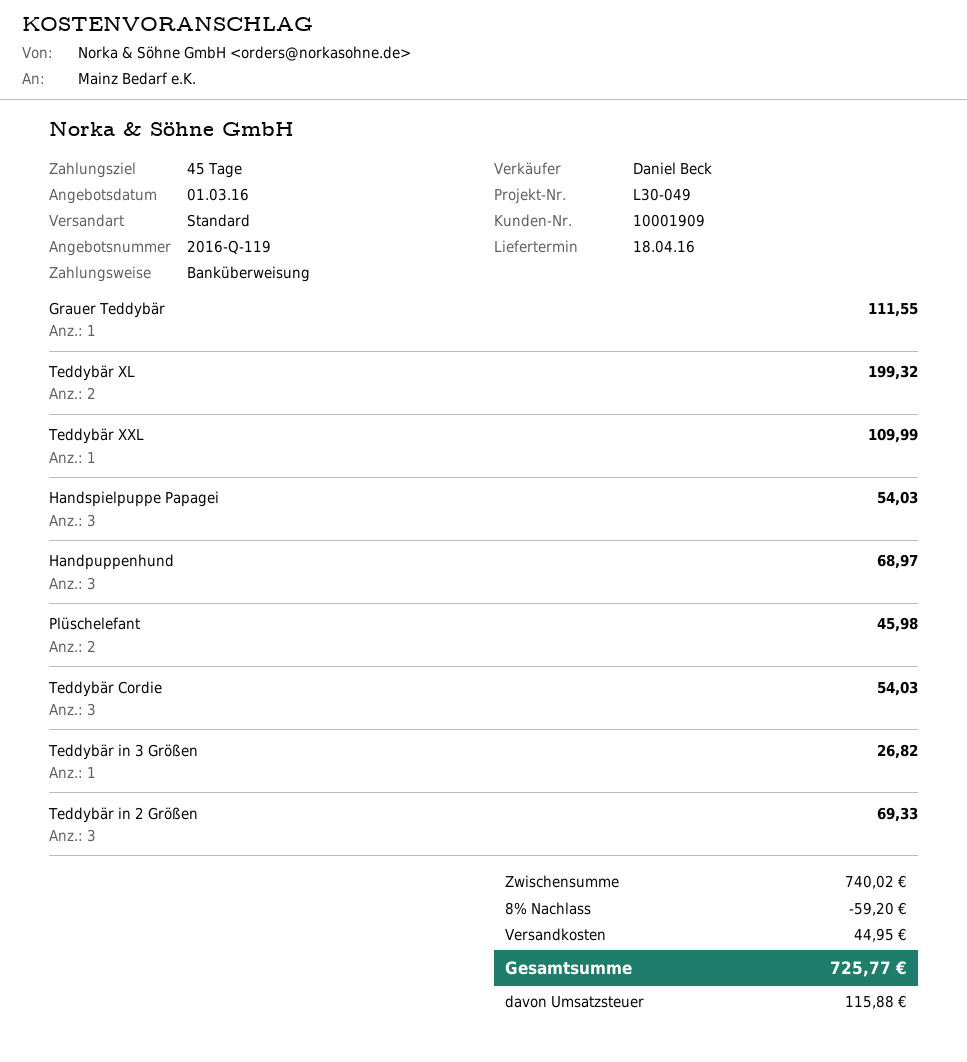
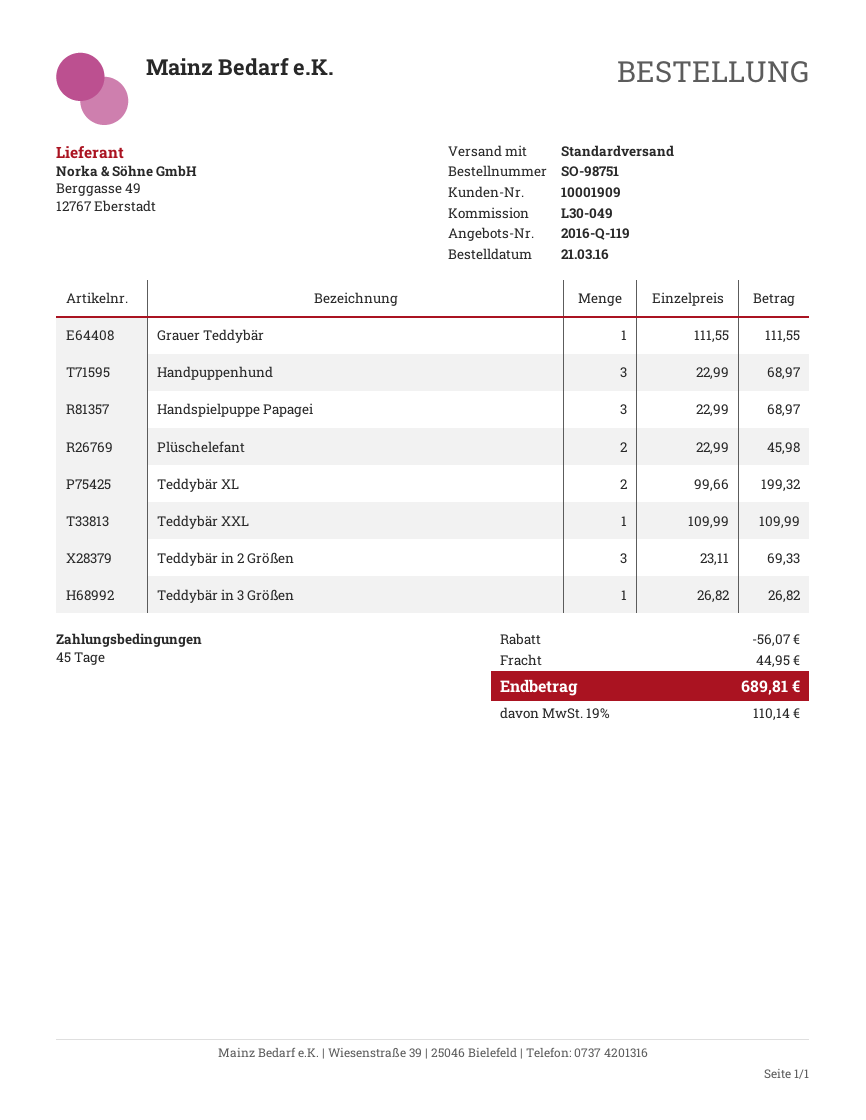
Handspielpuppe Papagei: 3 for 54.03 -> 3 for 68.97
Teddybär Cordie: 3 for 54.03 -> none
discount: 59.20 -> 56.07
tax: 115.88 -> 110.14
total: 725.77 -> 689.81

